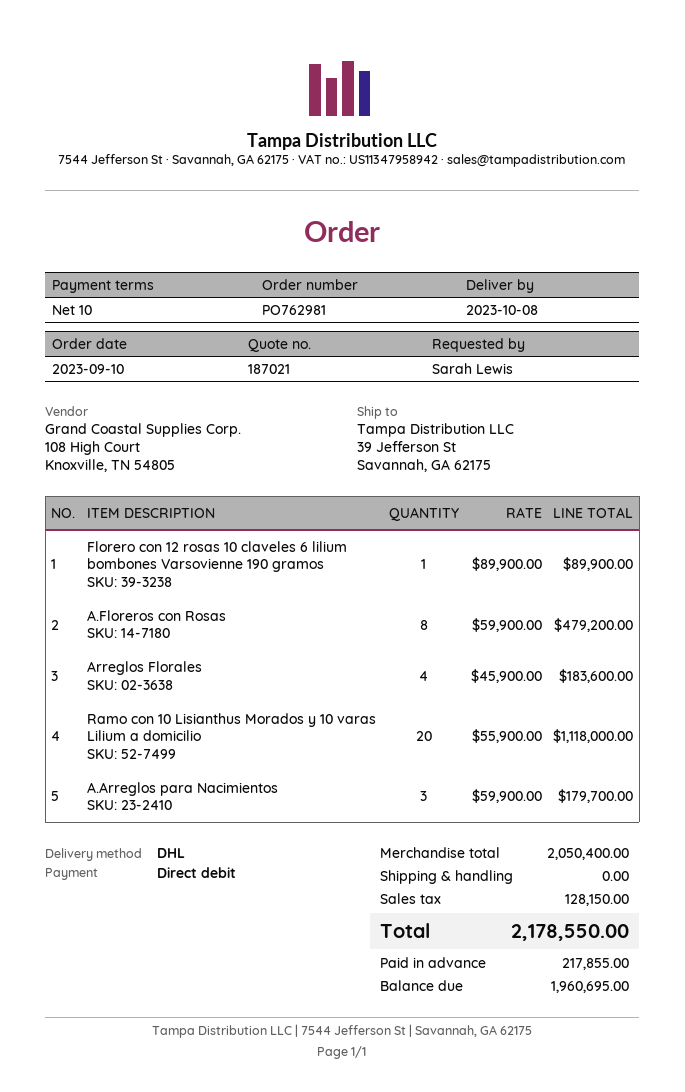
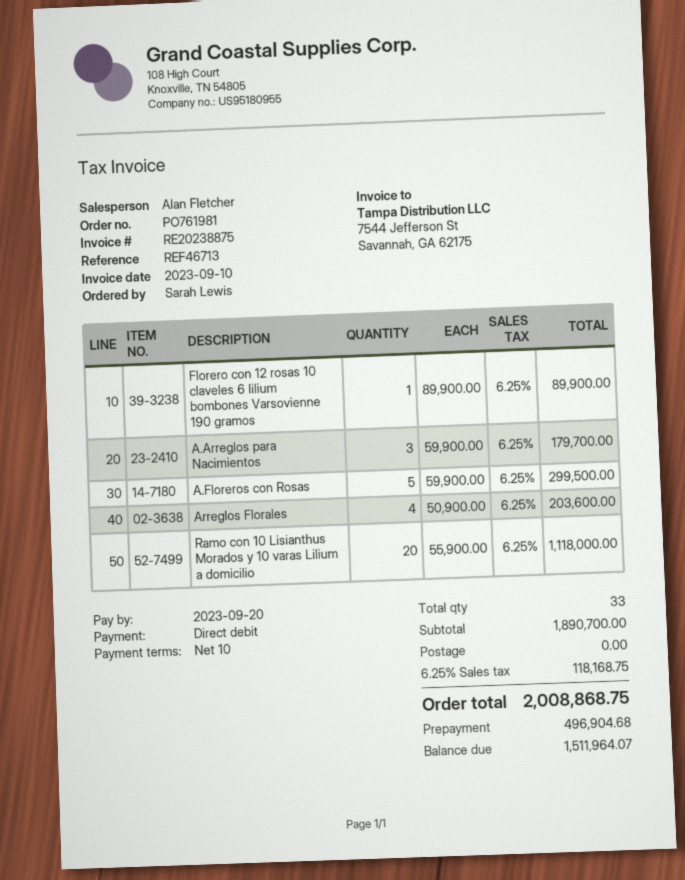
order number: PO762981 -> PO761981
A.Floreros con Rosas: 8 x 59900.00 = 479200.00 -> 5 x 59900.00 = 299500.00
Arreglos Florales: 4 x 45900.00 = 183600.00 -> 4 x 50900.00 = 203600.00
subtotal: 2050400.00 -> 1890700.00
tax: 128150.00 -> 118168.75
total: 2178550.00 -> 2008868.75
deposit: 217855.00 -> 496904.68
balance: 1960695.00 -> 1511964.07

